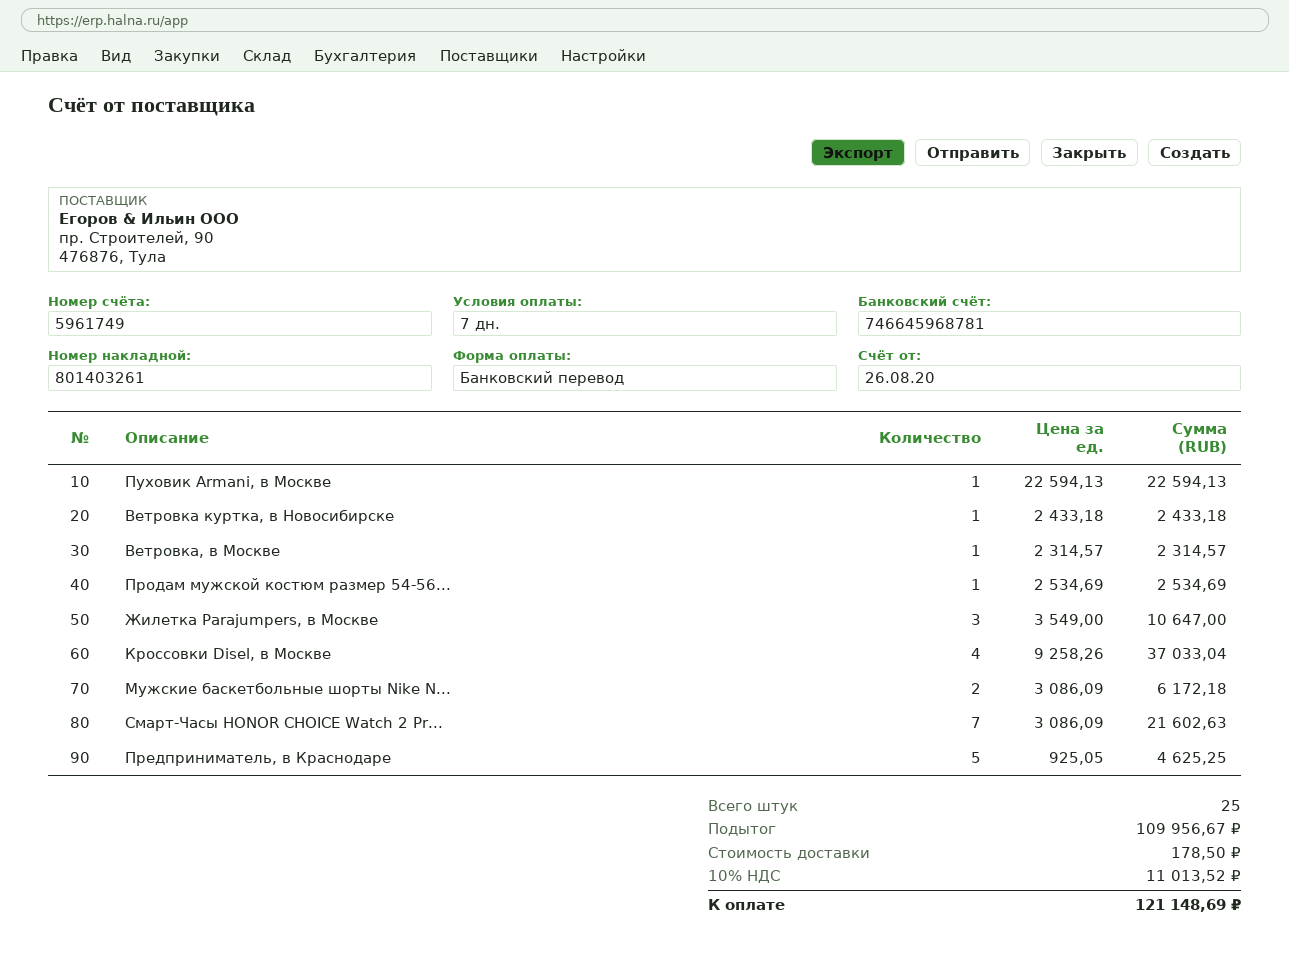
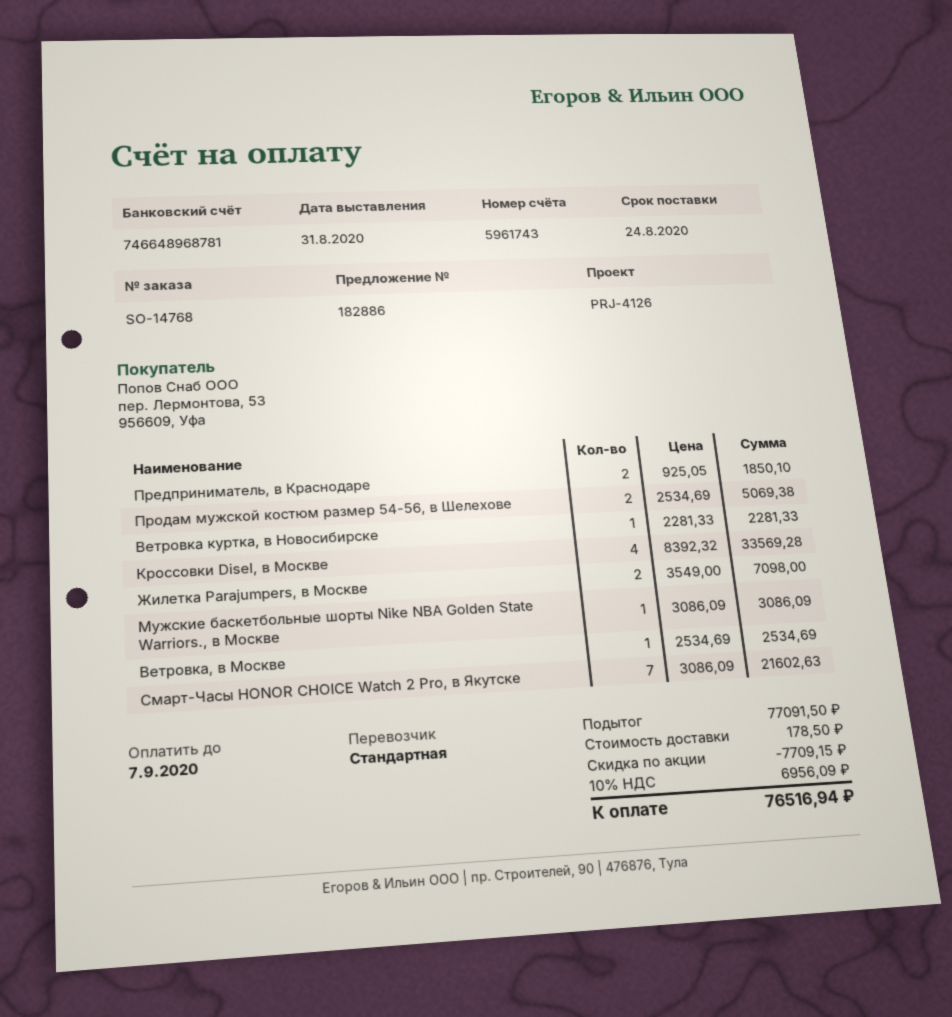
invoice number: 5961749 -> 5961743
invoice date: 2020-08-26 -> 2020-08-31
bank account: 746645968781 -> 746648968781
Пуховик Armani, в Москве: 1 x 22594.13 = 22594.13 -> none
Ветровка куртка, в Новосибирске: 1 x 2433.18 = 2433.18 -> 1 x 2281.33 = 2281.33
Ветровка, в Москве: 1 x 2314.57 = 2314.57 -> 1 x 2534.69 = 2534.69
Продам мужской костюм размер 54-56...: 1 x 2534.69 = 2534.69 -> 2 x 2534.69 = 5069.38
Жилетка Parajumpers, в Москве: 3 x 3549.00 = 10647.00 -> 2 x 3549.00 = 7098.00
Кроссовки Disel, в Москве: 4 x 9258.26 = 37033.04 -> 4 x 8392.32 = 33569.28
Мужские баскетбольные шорты Nike N...: 2 x 3086.09 = 6172.18 -> 1 x 3086.09 = 3086.09
Предприниматель, в Краснодаре: 5 x 925.05 = 4625.25 -> 2 x 925.05 = 1850.10
subtotal: 109956.67 -> 77091.50
discount: none -> 7709.15
tax: 10% = 11013.52 -> 10% = 6956.09
total: 121148.69 -> 76516.94

